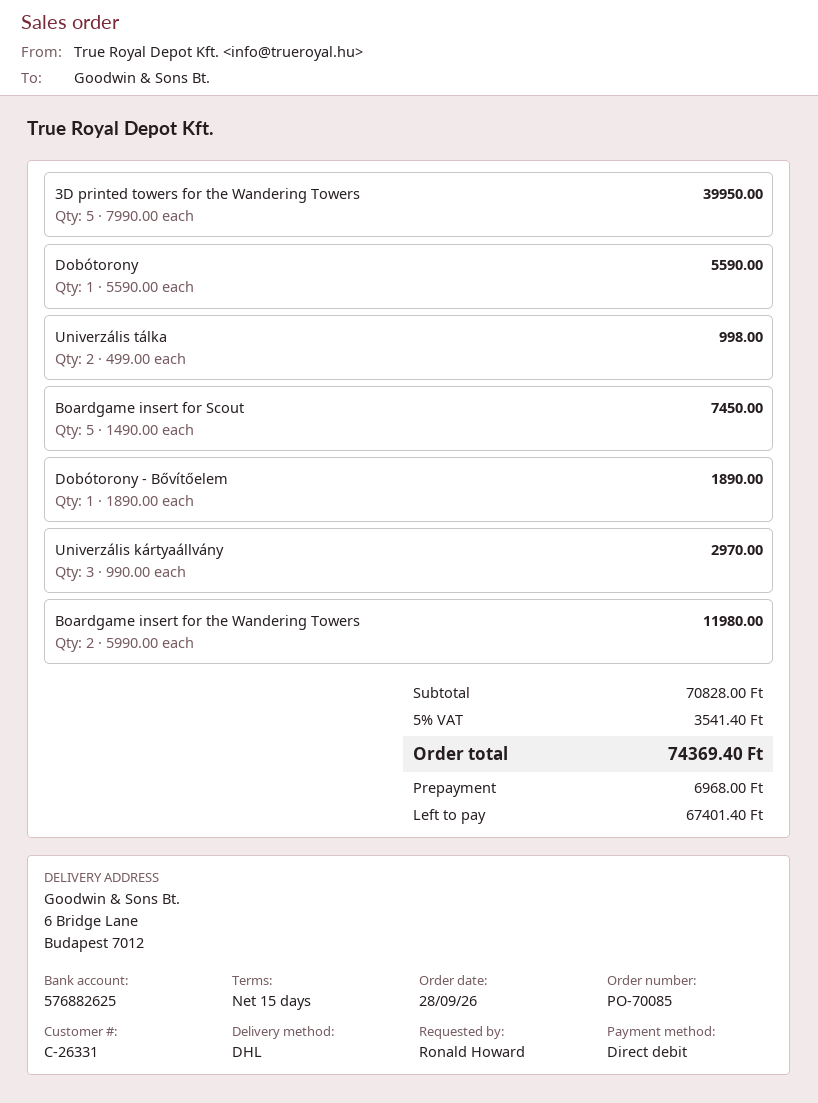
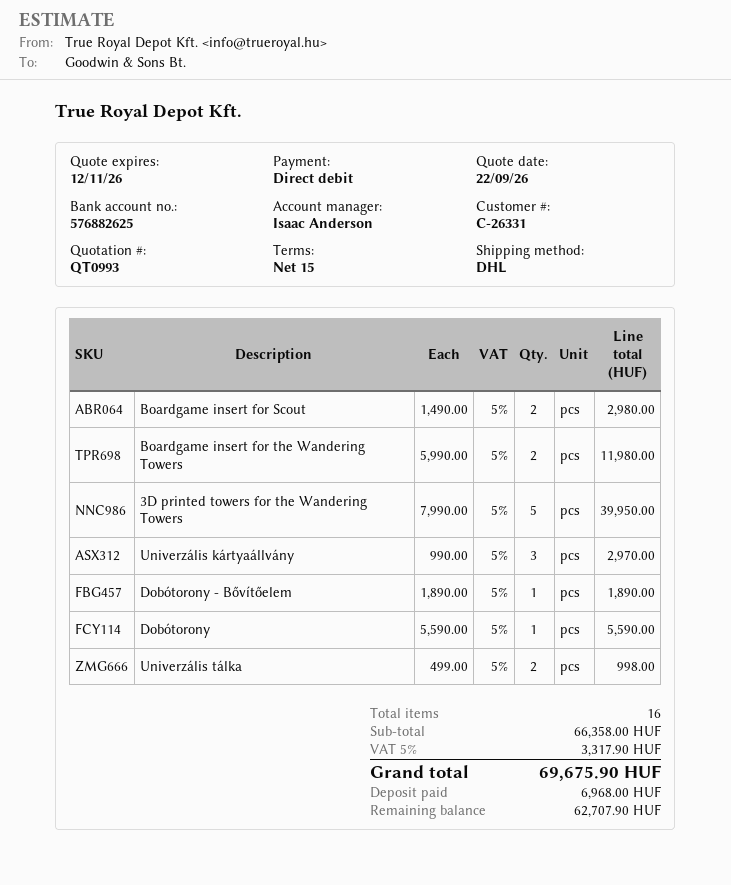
Boardgame insert for Scout: 5 x 1490.00 = 7450.00 -> 2 x 1490.00 = 2980.00
subtotal: 70828.00 -> 66358.00
tax: 5% = 3541.40 -> 5% = 3317.90
total: 74369.40 -> 69675.90
balance: 67401.40 -> 62707.90

